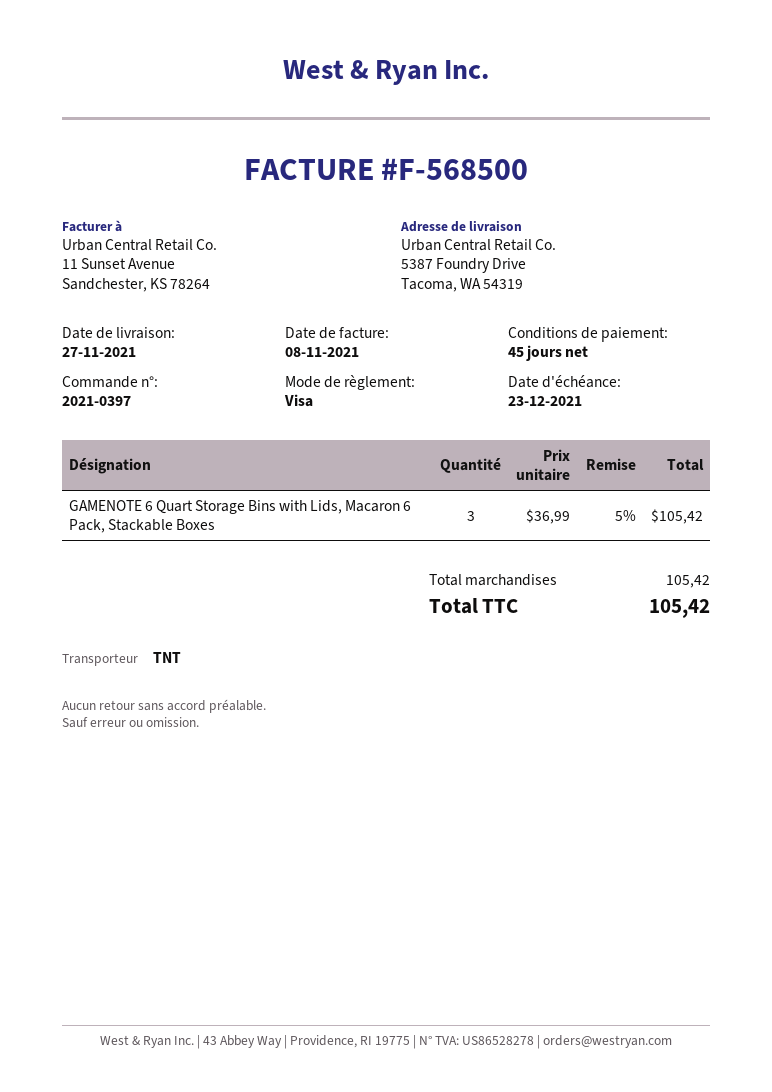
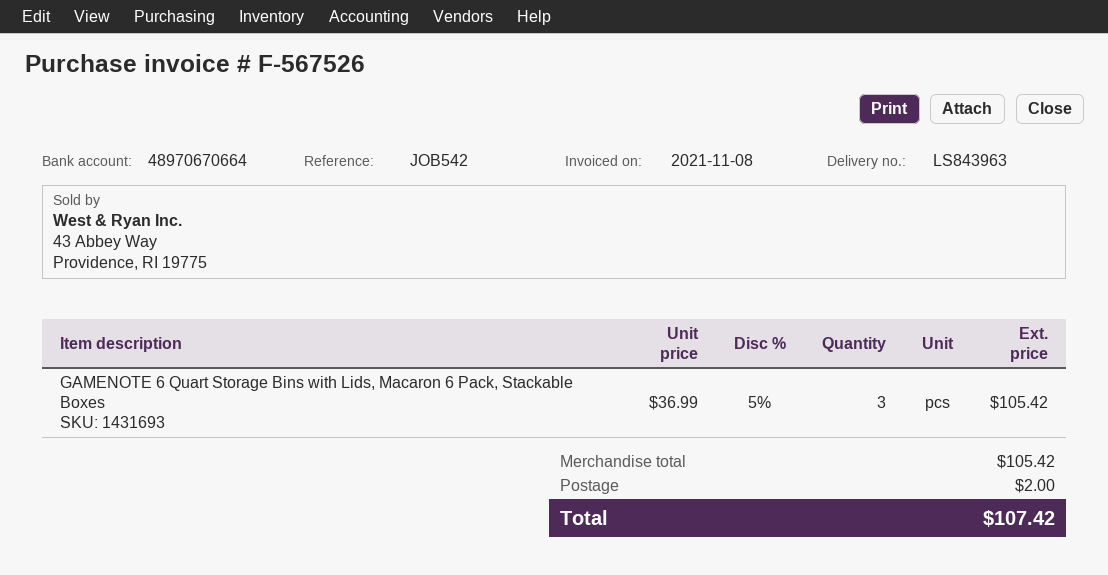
invoice number: F-568500 -> F-567526
shipping: none -> 2.00
total: 105.42 -> 107.42

